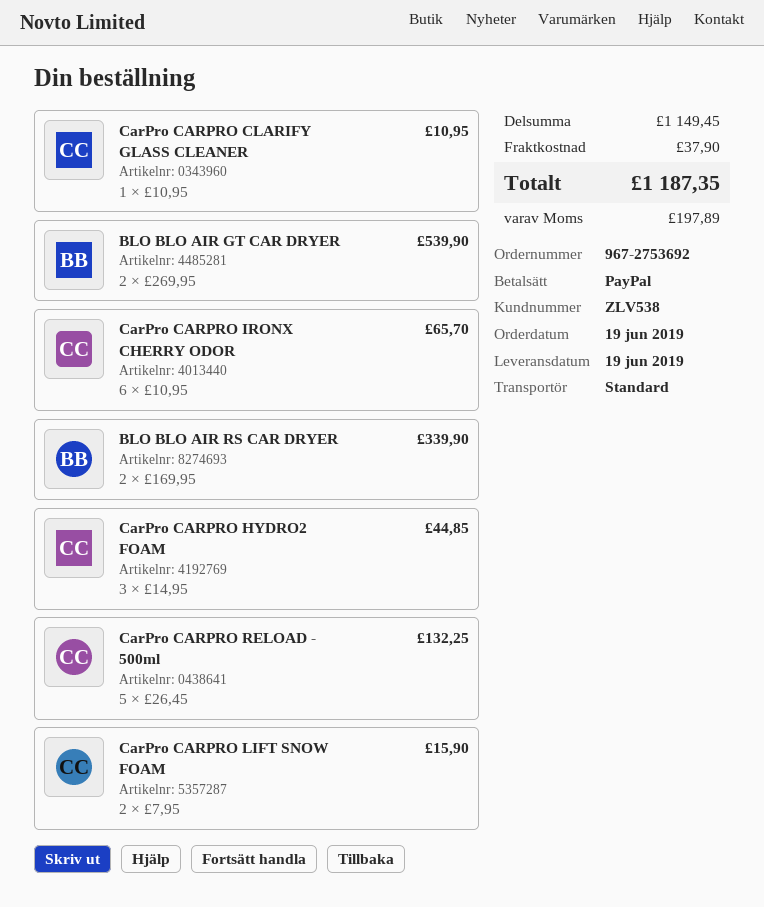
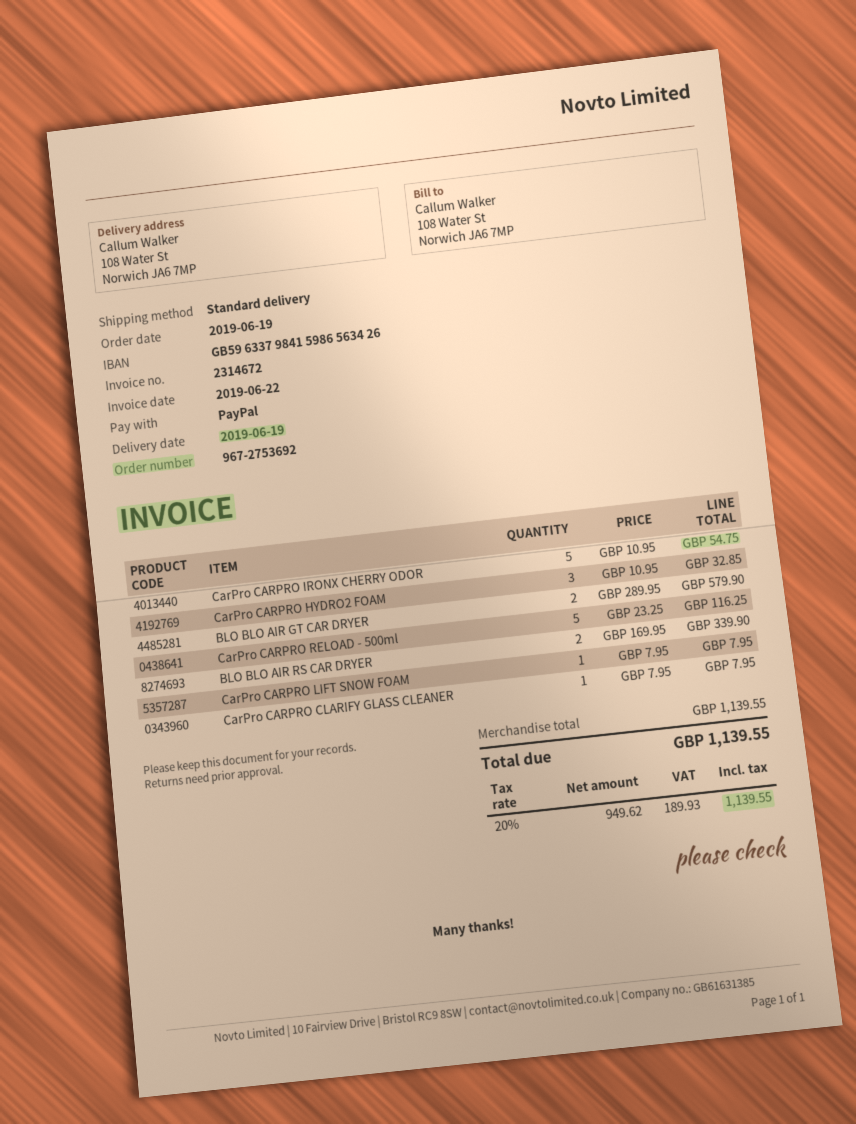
CarPro CARPRO CLARIFY GLASS CLEANER: 1 x 10.95 = 10.95 -> 1 x 7.95 = 7.95
BLO BLO AIR GT CAR DRYER: 2 x 269.95 = 539.90 -> 2 x 289.95 = 579.90
CarPro CARPRO IRONX CHERRY ODOR: 6 x 10.95 = 65.70 -> 5 x 10.95 = 54.75
CarPro CARPRO HYDRO2 FOAM: 3 x 14.95 = 44.85 -> 3 x 10.95 = 32.85
CarPro CARPRO RELOAD - 500ml: 5 x 26.45 = 132.25 -> 5 x 23.25 = 116.25
CarPro CARPRO LIFT SNOW FOAM: 2 x 7.95 = 15.90 -> 1 x 7.95 = 7.95
subtotal: 1149.45 -> 1139.55
shipping: 37.90 -> none
tax: 197.89 -> 189.93
total: 1187.35 -> 1139.55

